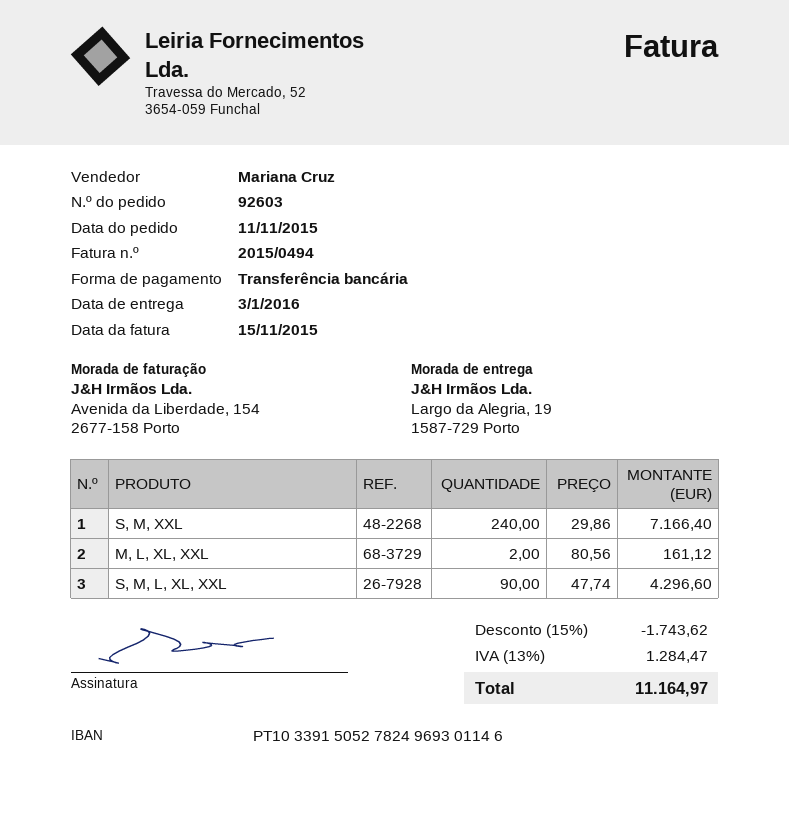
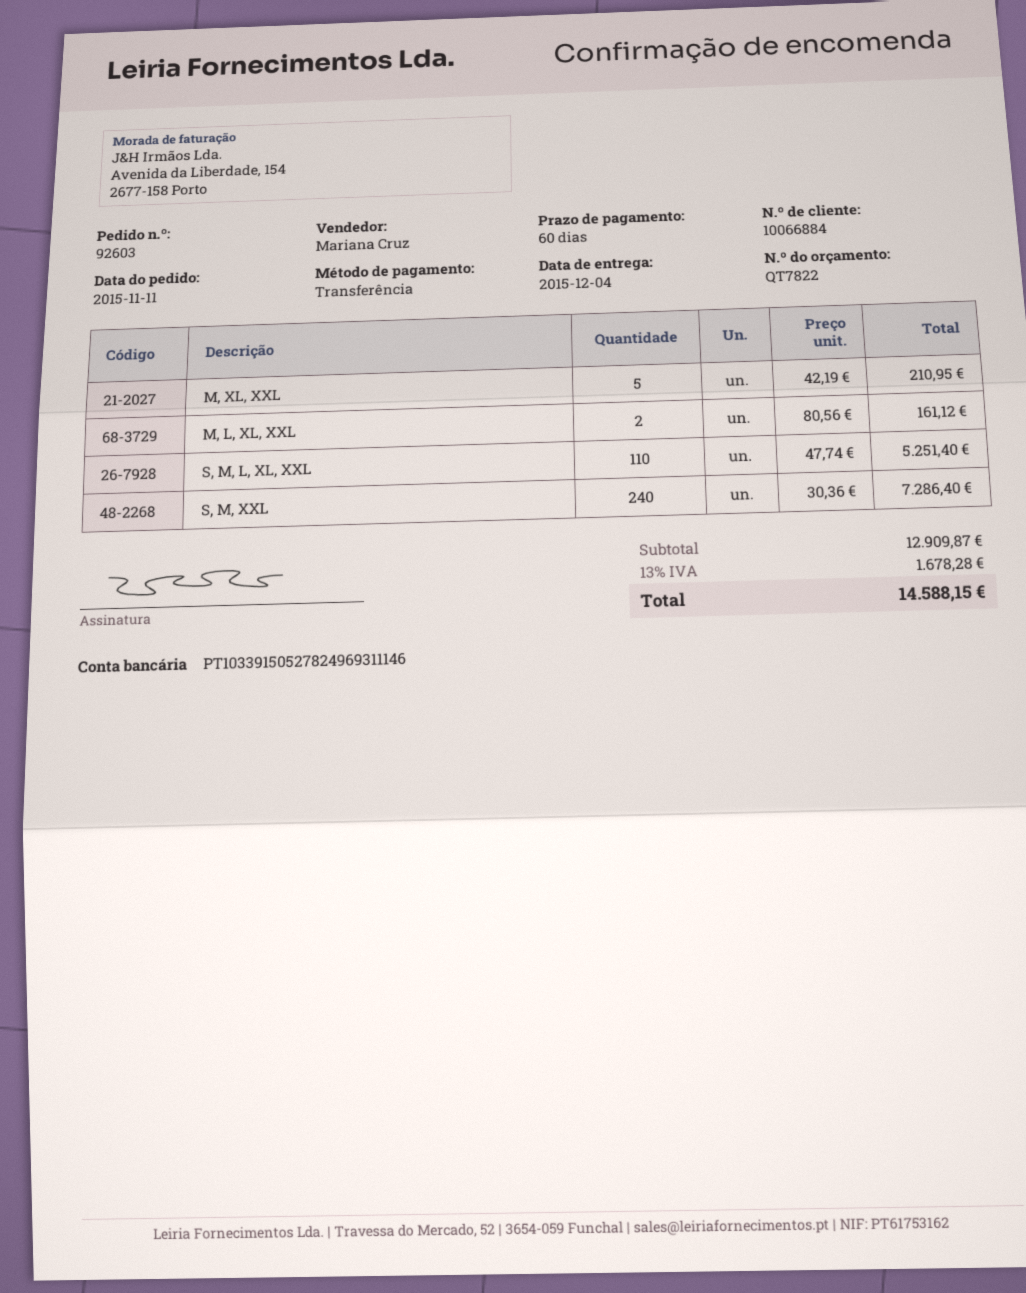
delivery date: 2016-01-03 -> 2015-12-04
bank account: PT10339150527824969301146 -> PT10339150527824969311146
S, M, XXL: 240 x 29.86 = 7166.40 -> 240 x 30.36 = 7286.40
S, M, L, XL, XXL: 90 x 47.74 = 4296.60 -> 110 x 47.74 = 5251.40
M, XL, XXL: none -> 5 x 42.19 = 210.95
discount: 15% = 1743.62 -> none
tax: 13% = 1284.47 -> 13% = 1678.28
total: 11164.97 -> 14588.15

